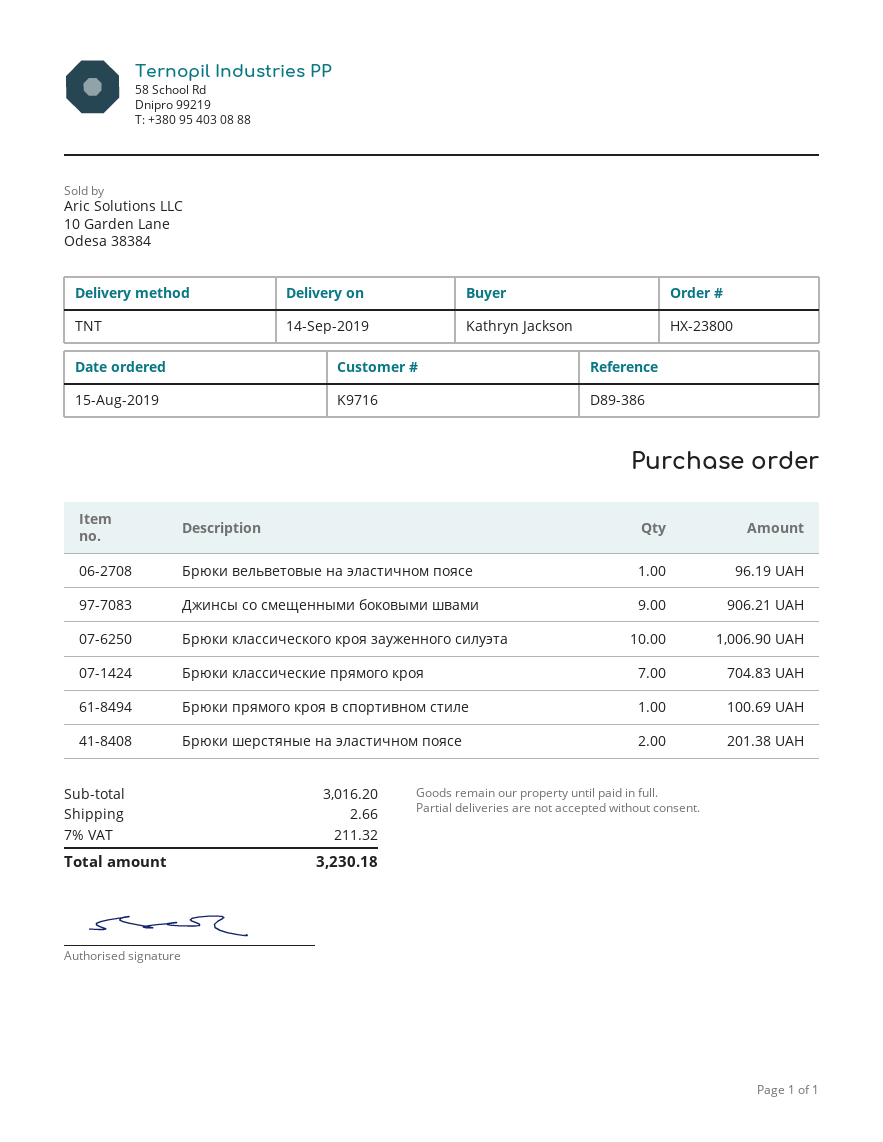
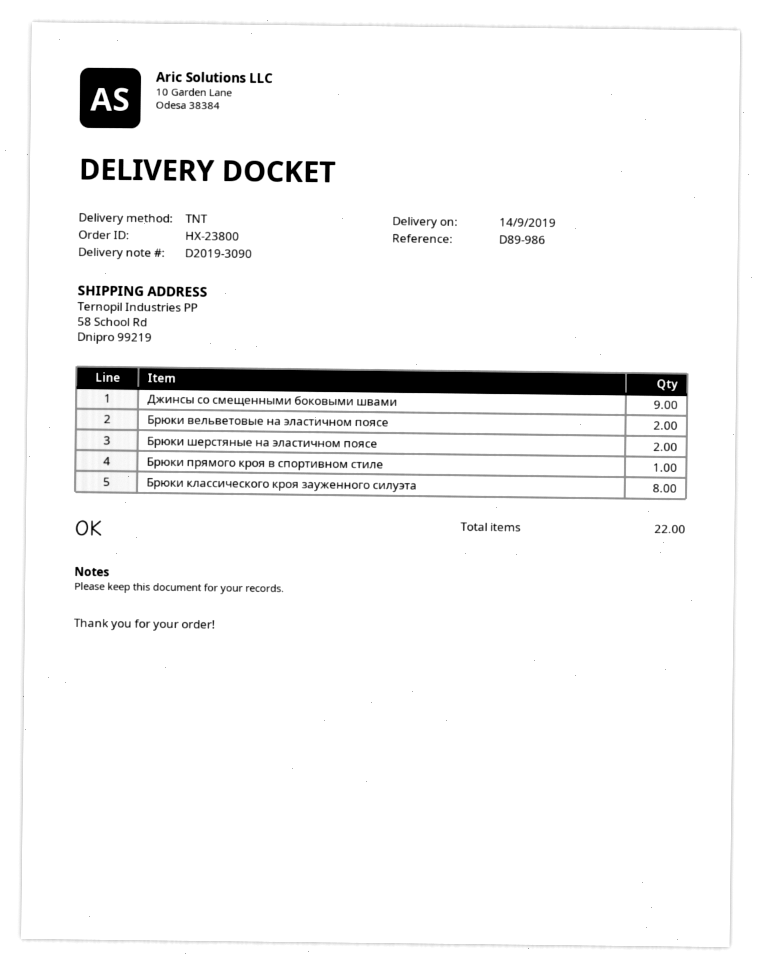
reference: D89-386 -> D89-986
Брюки вельветовые на эластичном поясе: 1 -> 2
Брюки классического кроя зауженного силуэта: 10 -> 8
Брюки классические прямого кроя: 7 -> none

